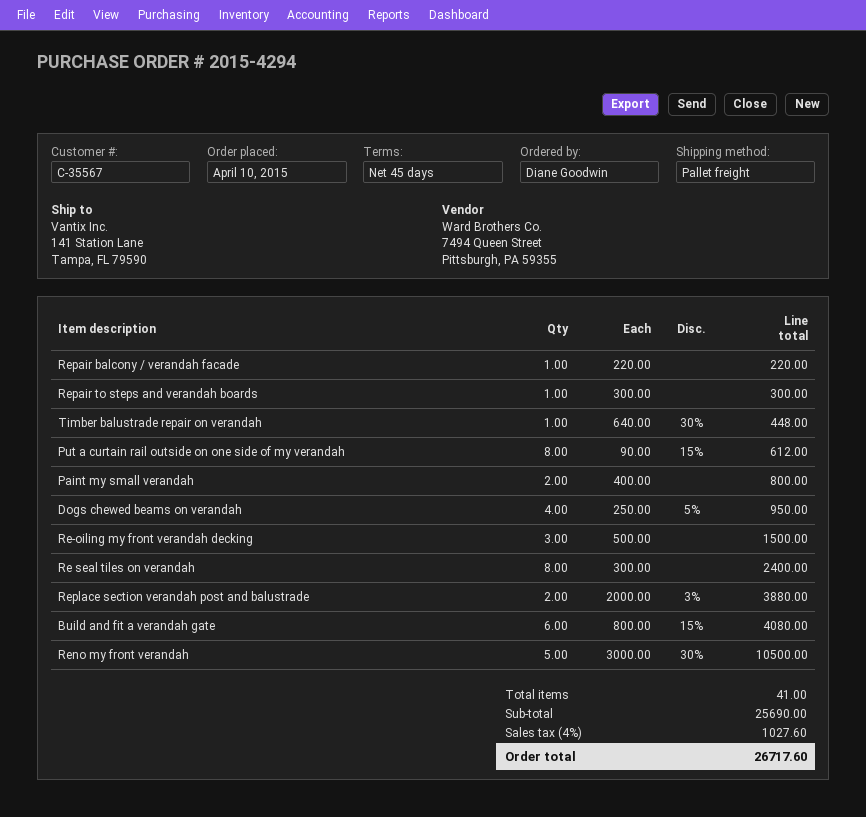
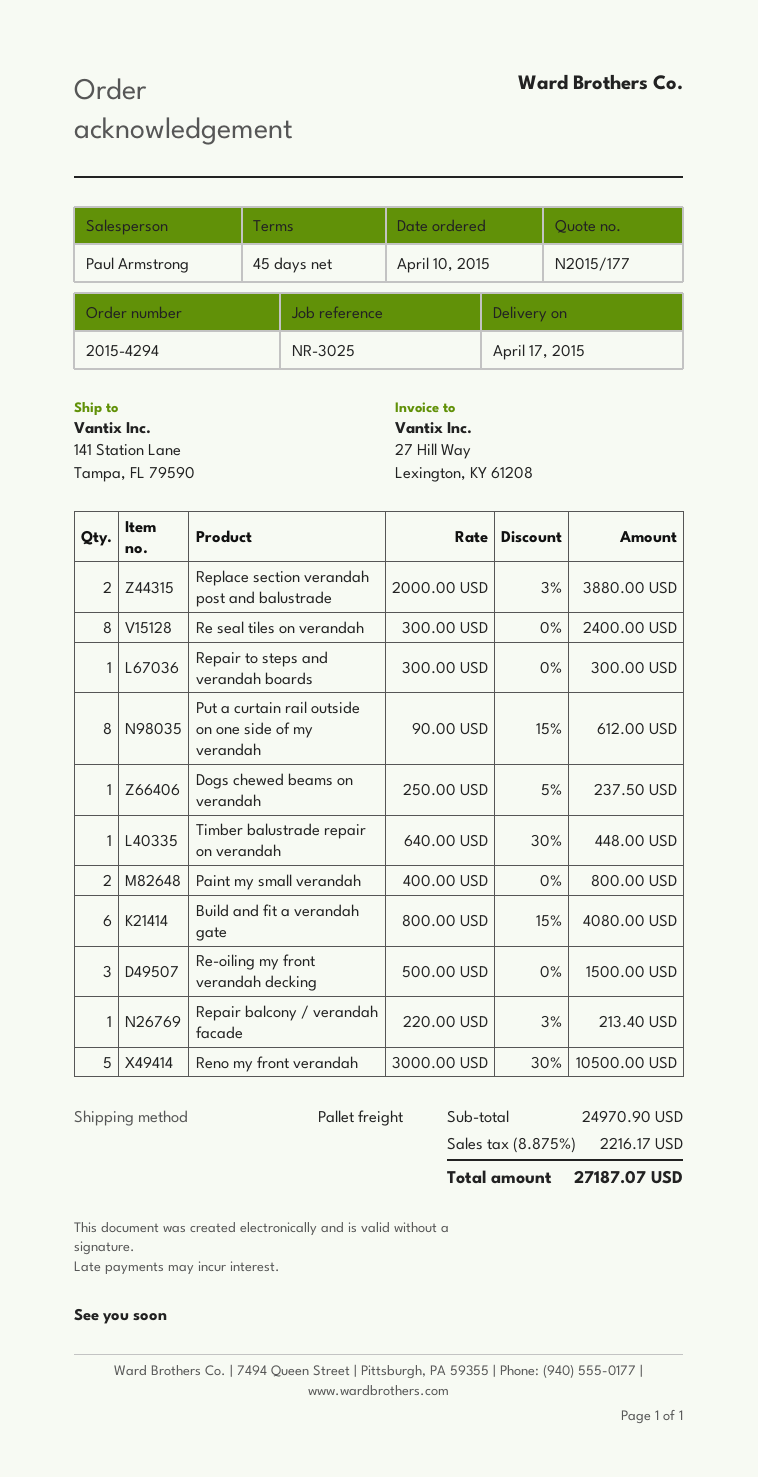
Repair balcony / verandah facade: 1 x 220.00 = 220.00 -> 1 x 220.00 - 3% = 213.40
Dogs chewed beams on verandah: 4 x 250.00 - 5% = 950.00 -> 1 x 250.00 - 5% = 237.50
subtotal: 25690.00 -> 24970.90
tax: 4% = 1027.60 -> 8.875% = 2216.17
total: 26717.60 -> 27187.07

